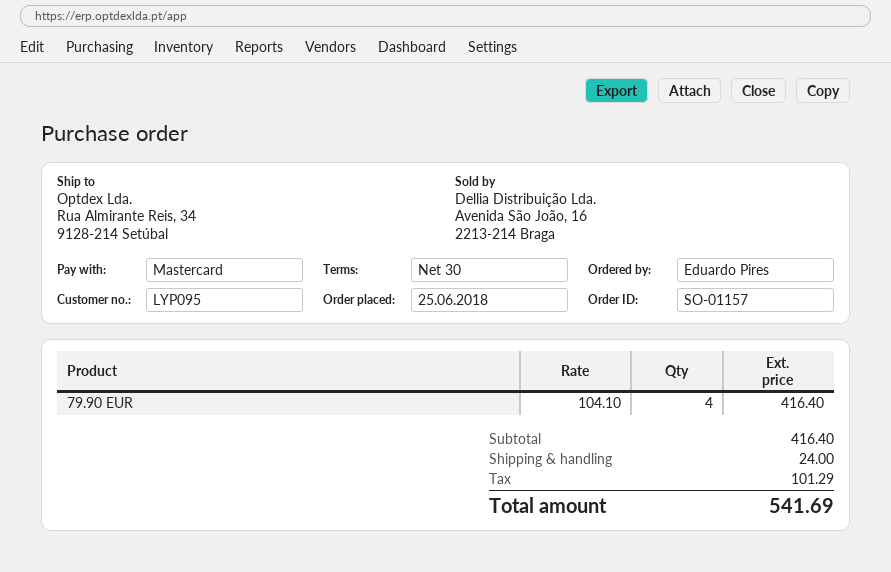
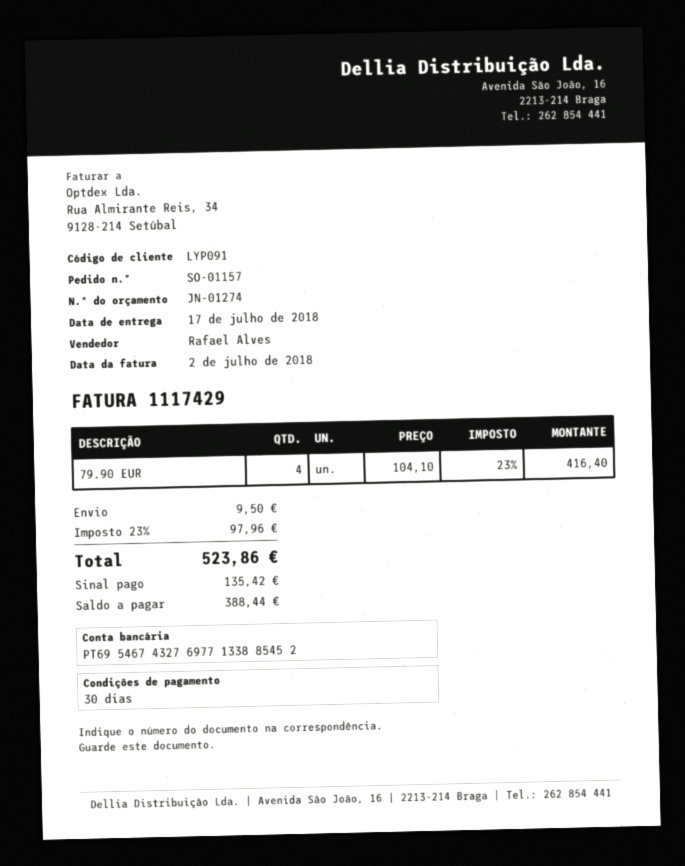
customer number: LYP095 -> LYP091
shipping: 24.00 -> 9.50
tax: 101.29 -> 97.96
total: 541.69 -> 523.86

